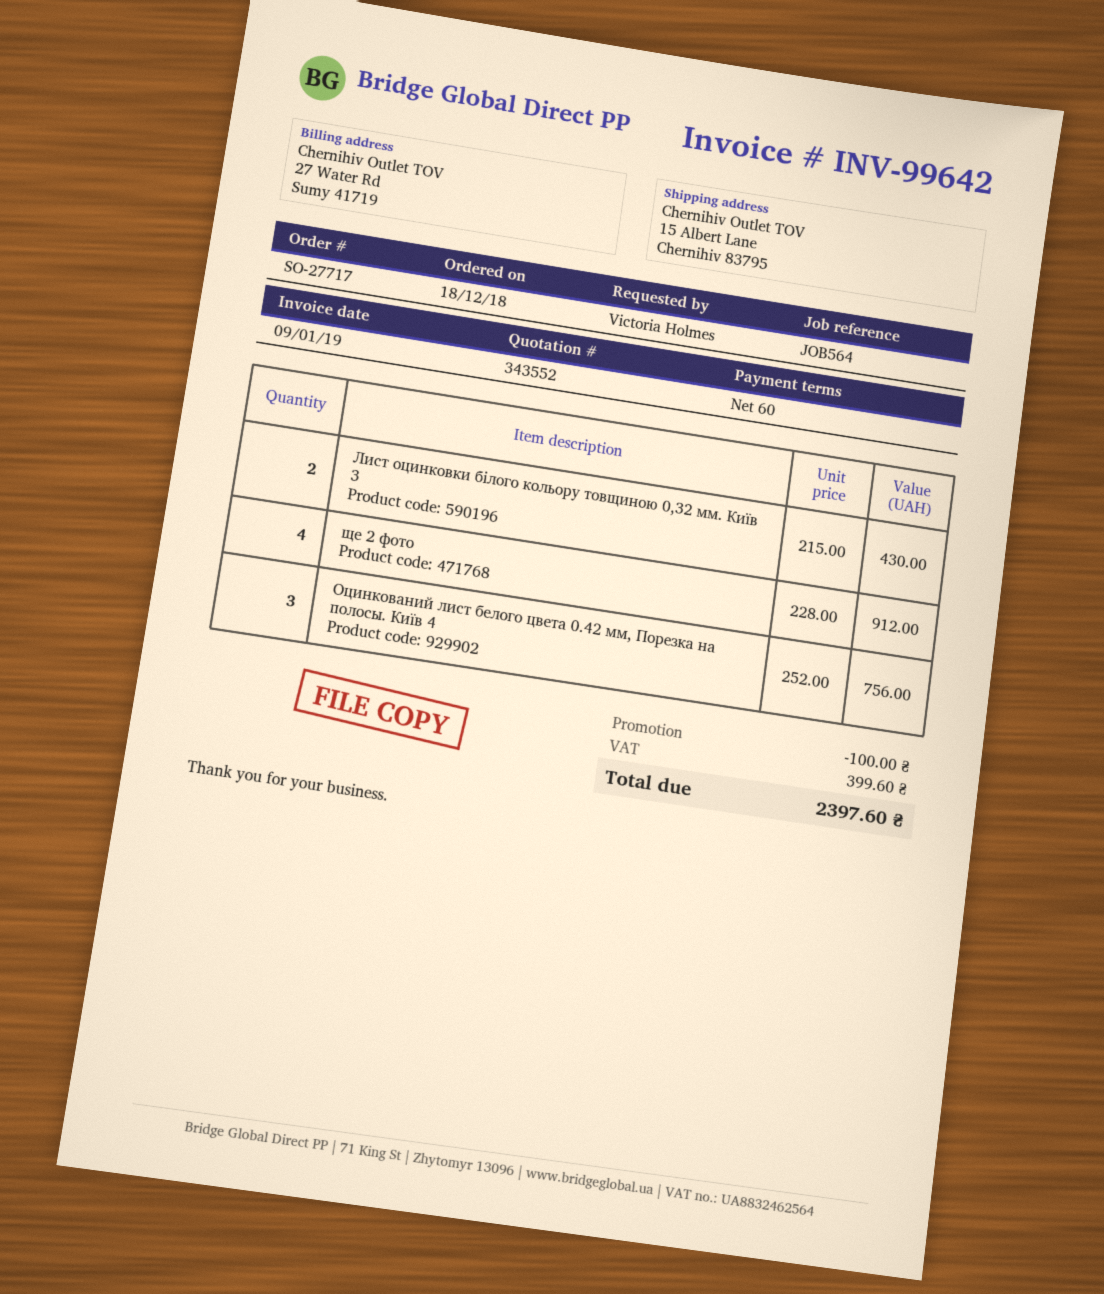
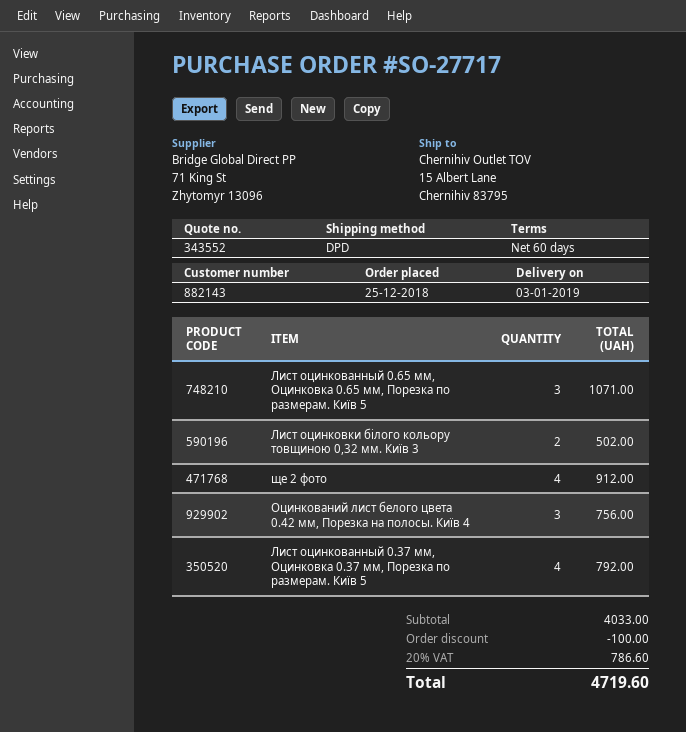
order date: 2018-12-18 -> 2018-12-25
Лист оцинковки білого кольору товщиною 0,32 мм. Київ 3: 2 for 430.00 -> 2 for 502.00
Лист оцинкованный 0.65 мм, Оцинковка 0.65 мм, Порезка по размерам. Київ 5: none -> 3 for 1071.00
Лист оцинкованный 0.37 мм, Оцинковка 0.37 мм, Порезка по размерам. Київ 5: none -> 4 for 792.00
tax: 399.60 -> 786.60
total: 2397.60 -> 4719.60

